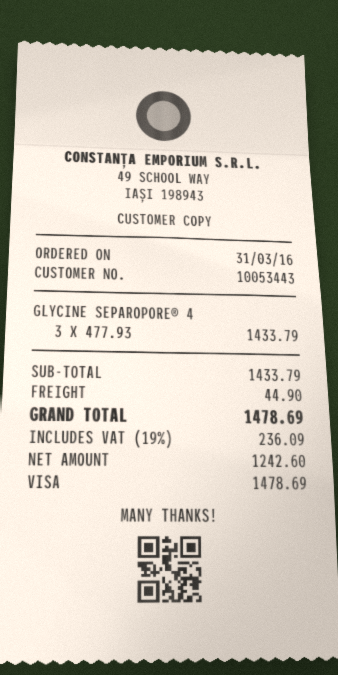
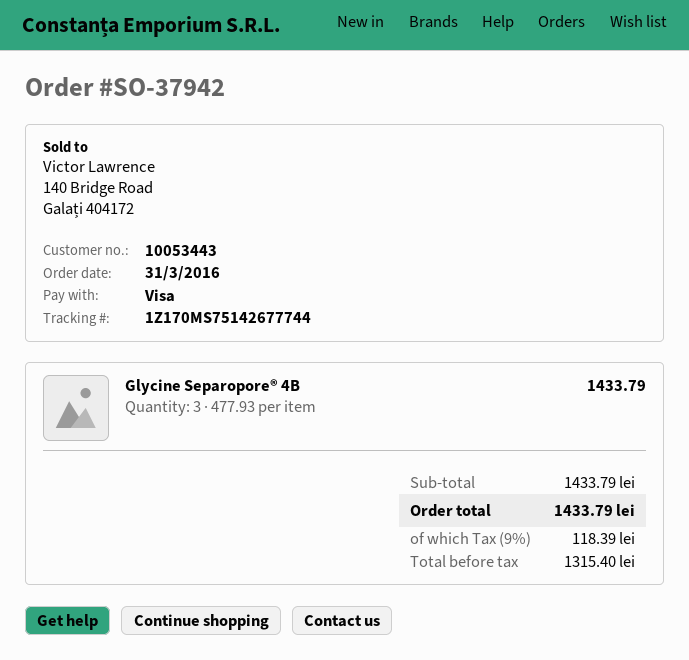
shipping: 44.90 -> none
net: 1242.60 -> 1315.40
tax: 19% = 236.09 -> 9% = 118.39
total: 1478.69 -> 1433.79

